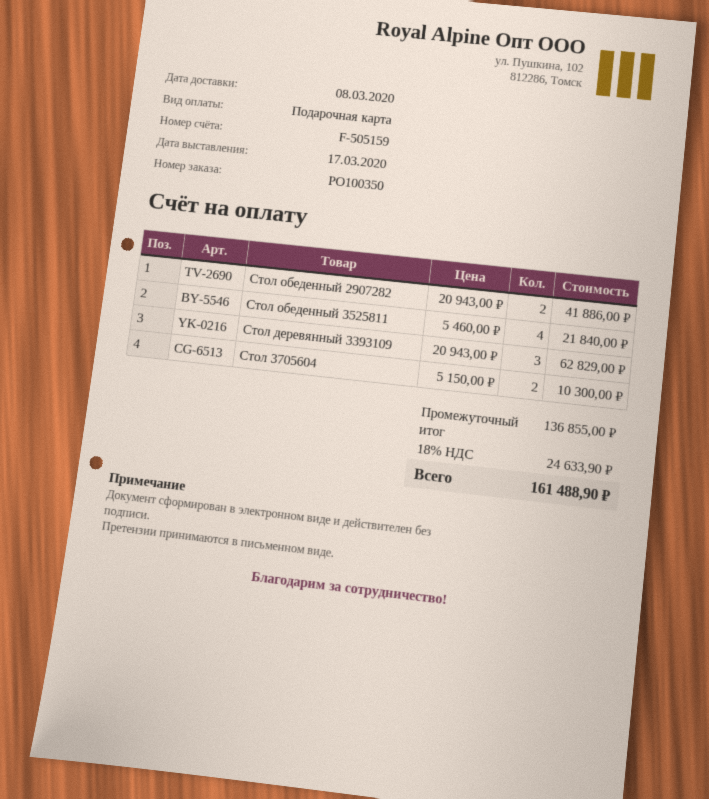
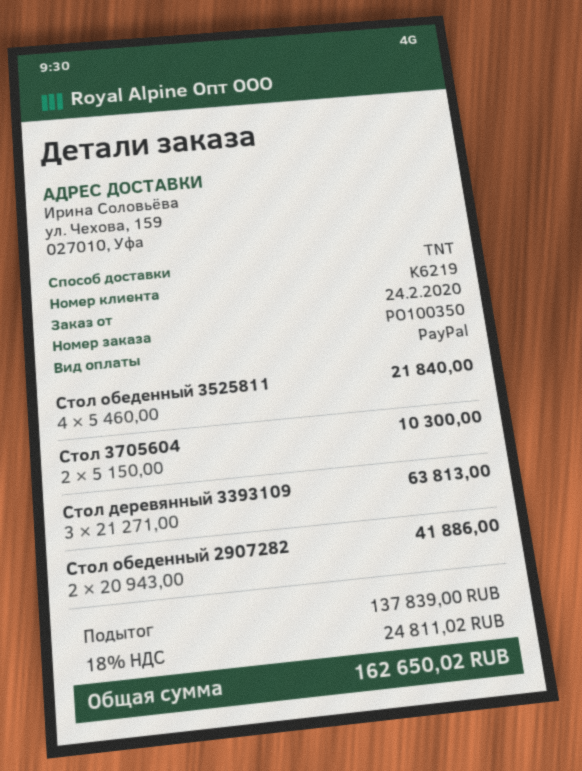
payment method: gift card -> PayPal
Стол деревянный 3393109: 3 x 20943.00 = 62829.00 -> 3 x 21271.00 = 63813.00
subtotal: 136855.00 -> 137839.00
tax: 18% = 24633.90 -> 18% = 24811.02
total: 161488.90 -> 162650.02

